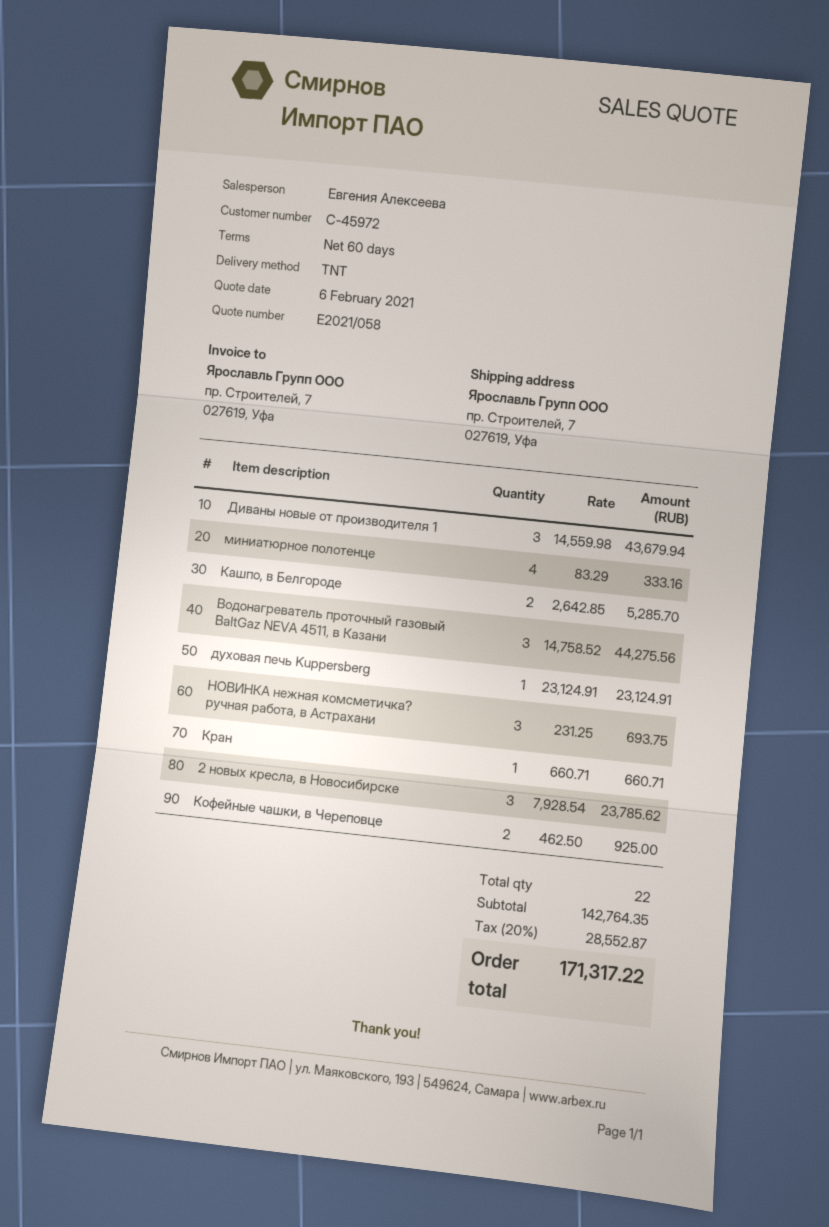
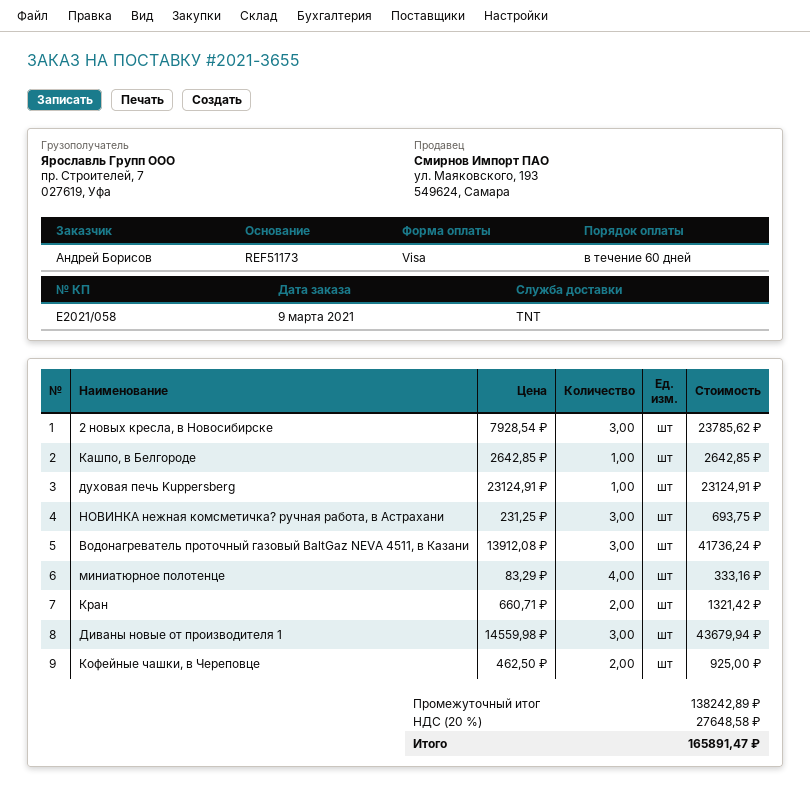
Кашпо, в Белгороде: 2 x 2642.85 = 5285.70 -> 1 x 2642.85 = 2642.85
Водонагреватель проточный газовый BaltGaz NEVA 4511, в Казани: 3 x 14758.52 = 44275.56 -> 3 x 13912.08 = 41736.24
Кран: 1 x 660.71 = 660.71 -> 2 x 660.71 = 1321.42
subtotal: 142764.35 -> 138242.89
tax: 20% = 28552.87 -> 20% = 27648.58
total: 171317.22 -> 165891.47

